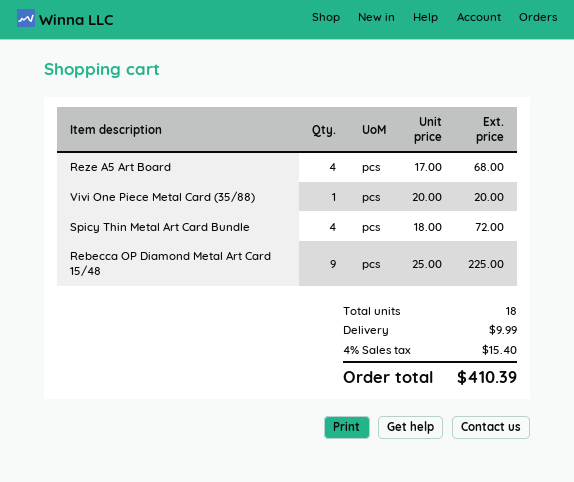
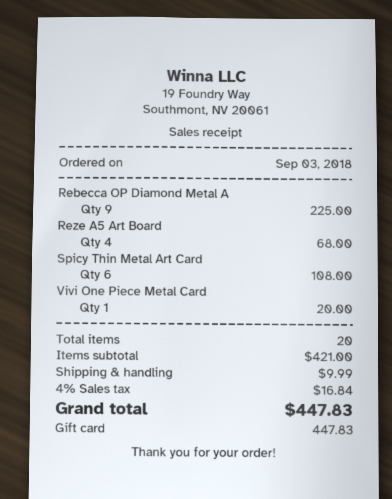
Spicy Thin Metal Art Card Bundle: 4 for 72.00 -> 6 for 108.00
total quantity: 18 -> 20
tax: 4% = 15.40 -> 4% = 16.84
total: 410.39 -> 447.83

